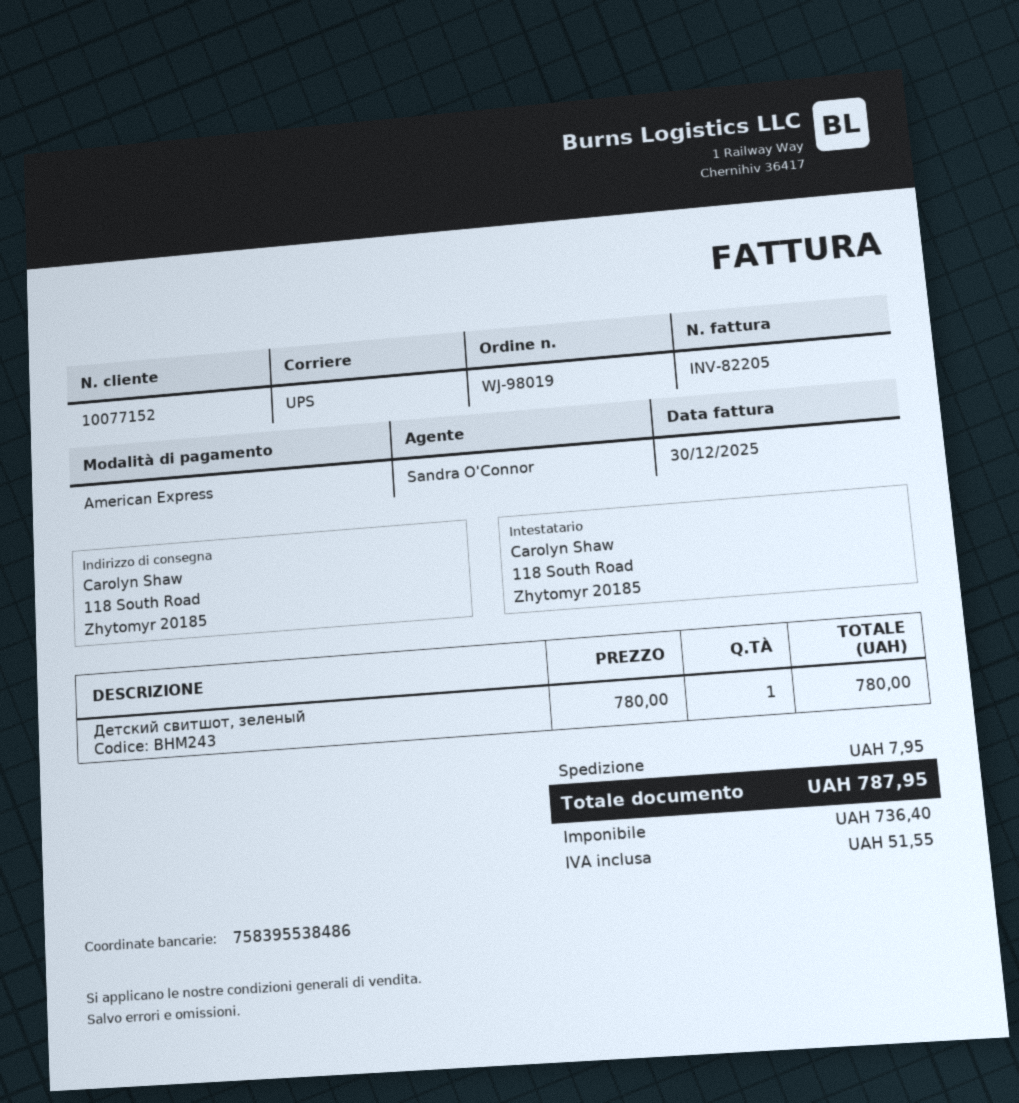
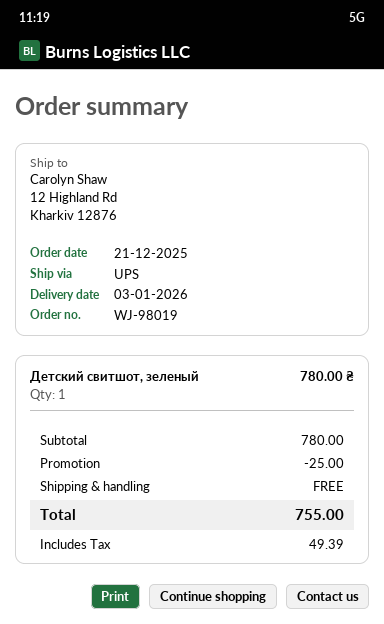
ship to: 118 South Road, Zhytomyr 20185 -> 12 Highland Rd, Kharkiv 12876
discount: none -> 25.00
shipping: 7.95 -> 0.00
tax: 51.55 -> 49.39
total: 787.95 -> 755.00

